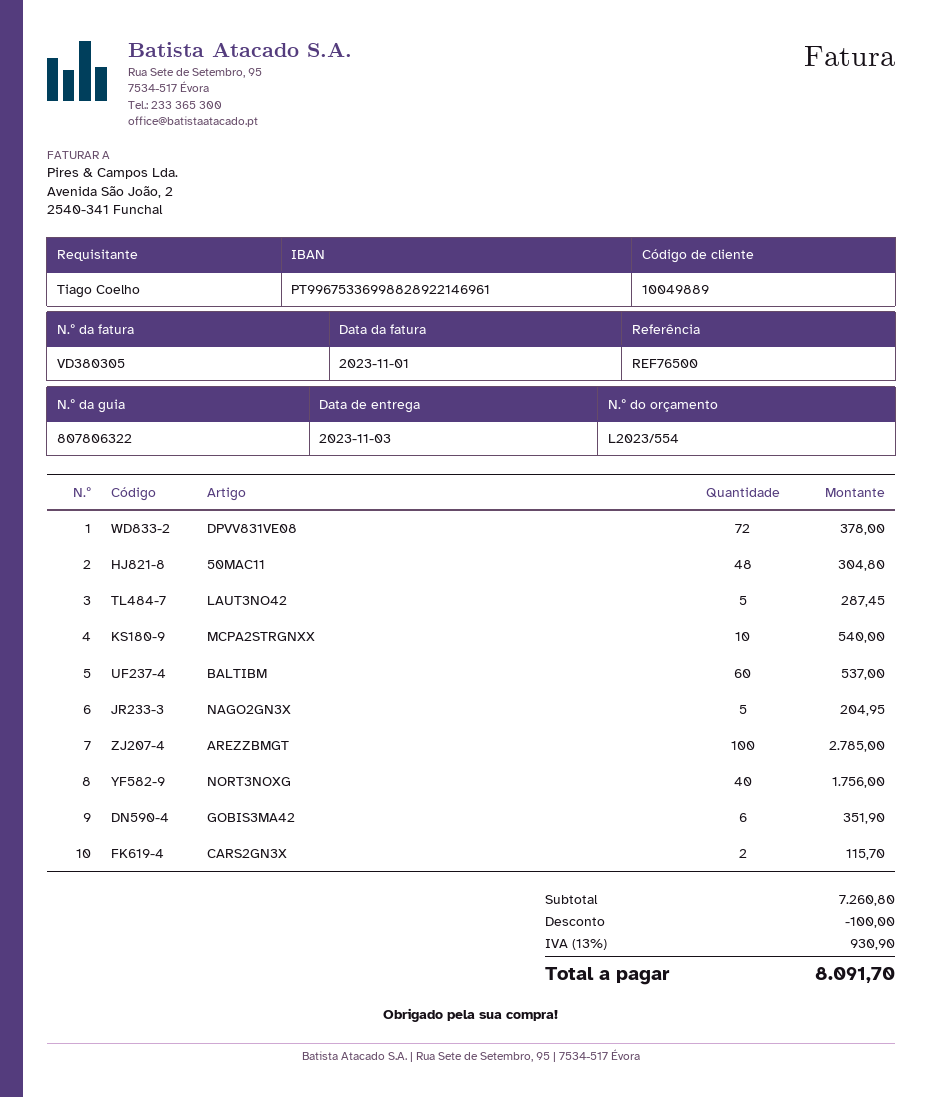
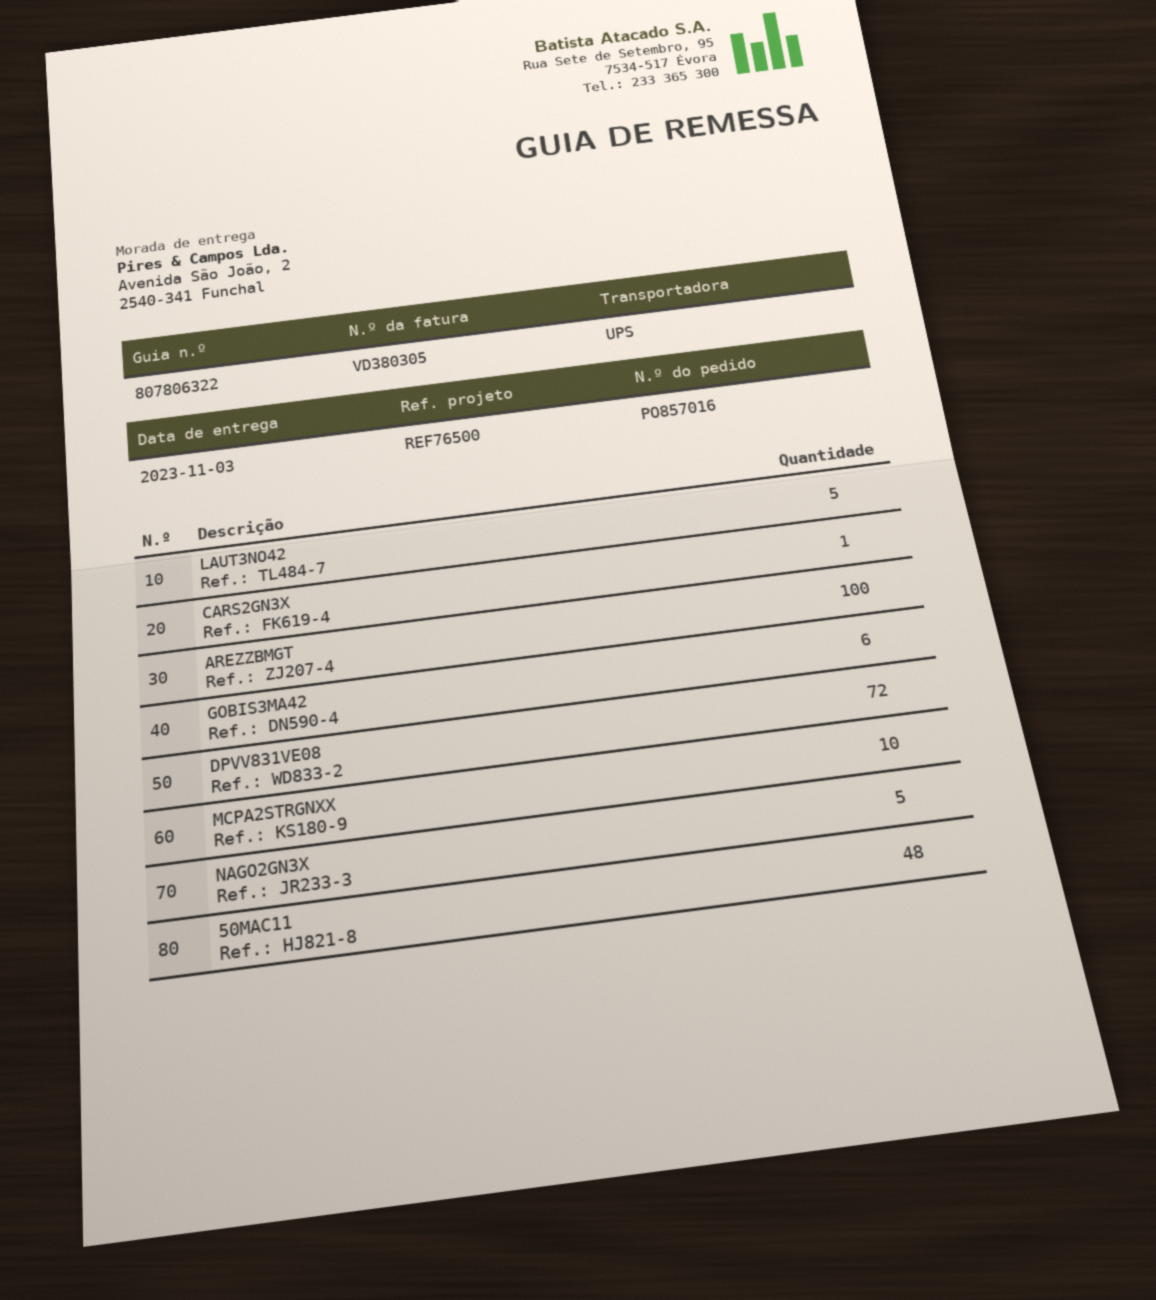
BALTIBM: 60 -> none
NORT3NOXG: 40 -> none
CARS2GN3X: 2 -> 1

